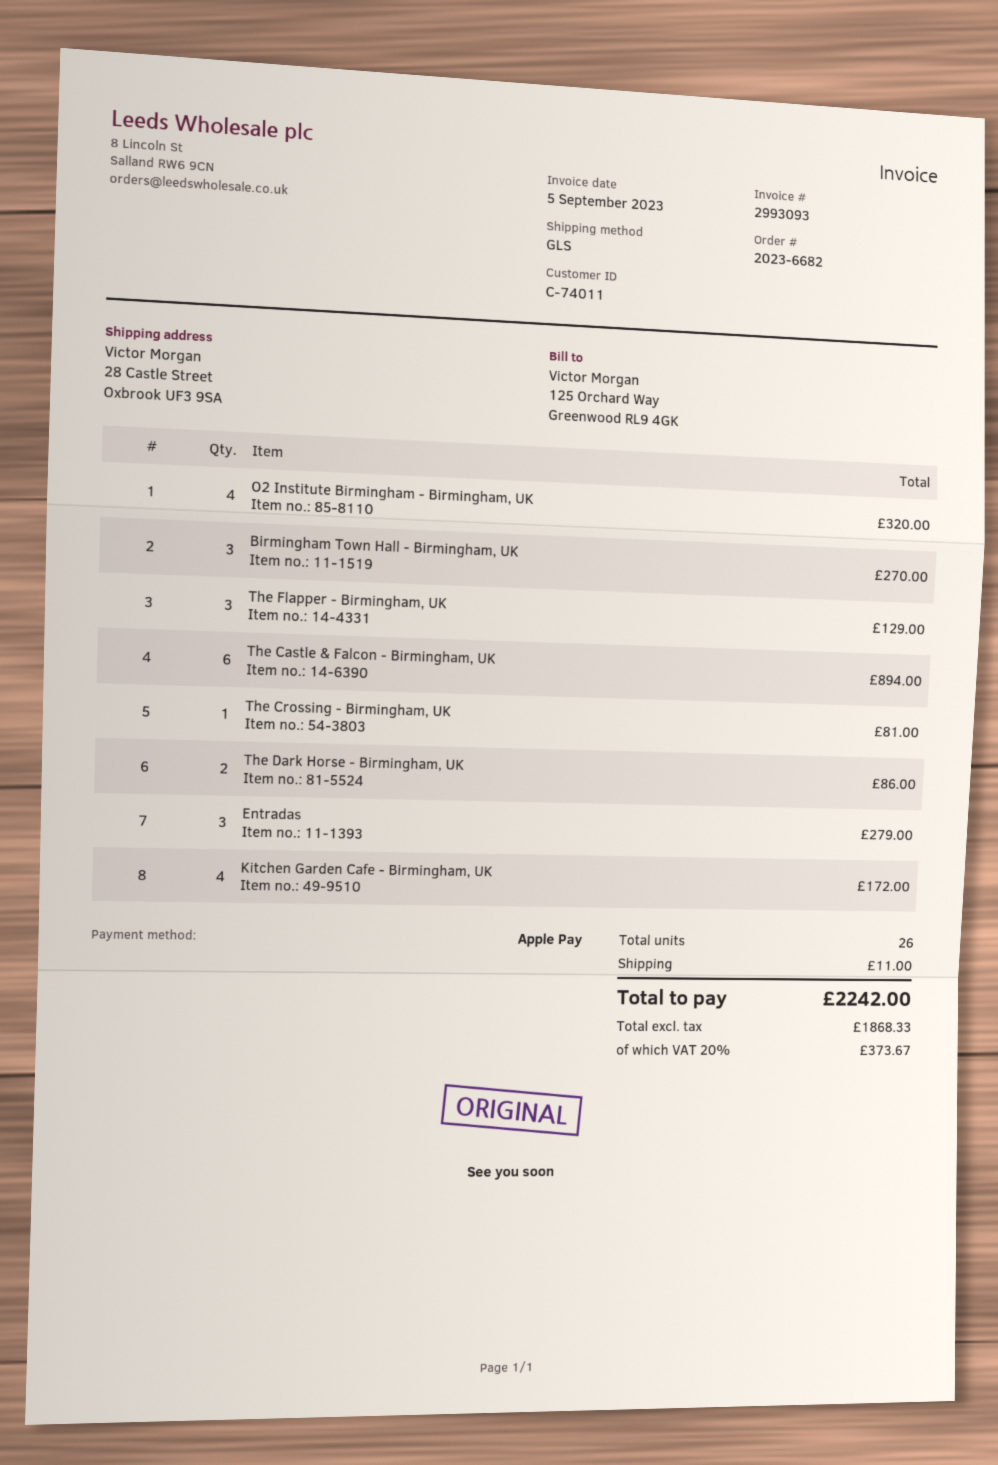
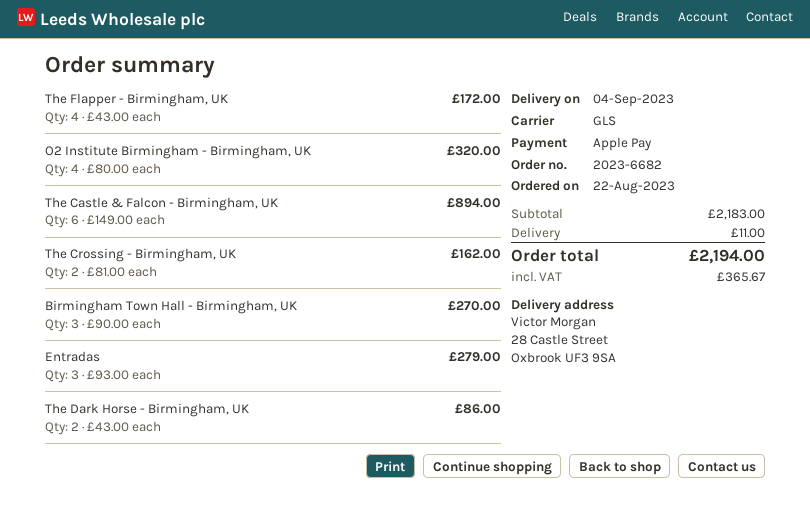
The Flapper - Birmingham, UK: 3 for 129.00 -> 4 for 172.00
The Crossing - Birmingham, UK: 1 for 81.00 -> 2 for 162.00
Kitchen Garden Cafe - Birmingham, UK: 4 for 172.00 -> none
tax: 373.67 -> 365.67
total: 2242.00 -> 2194.00

